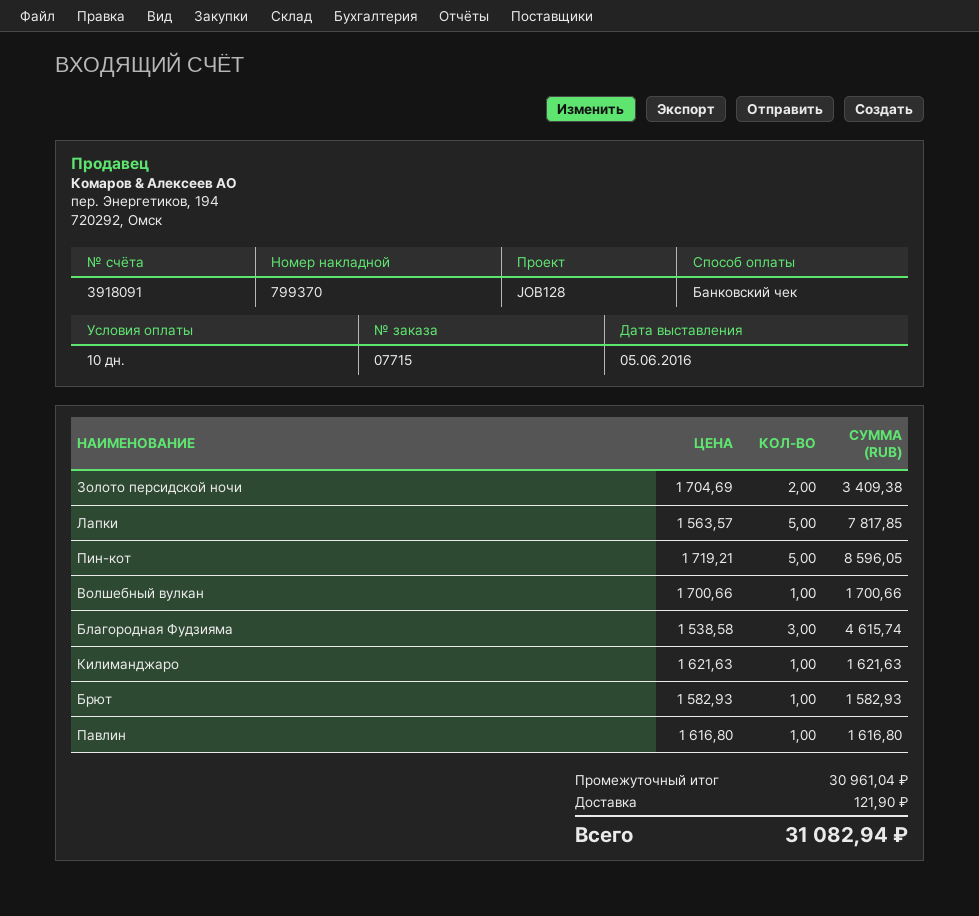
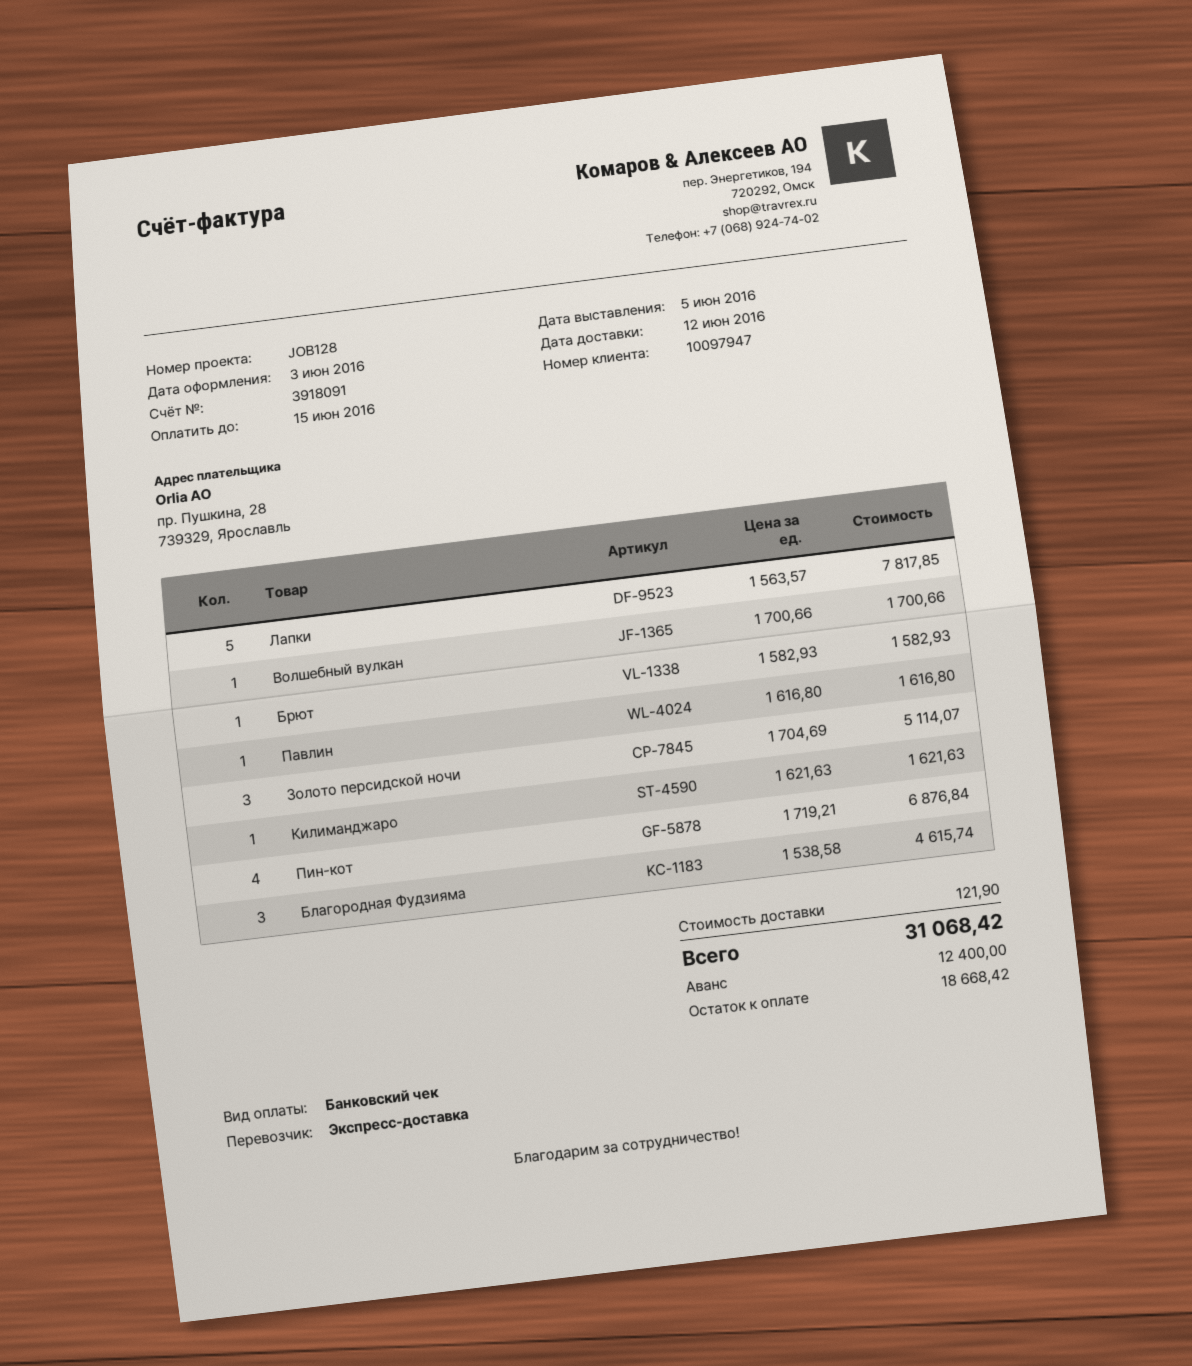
Золото персидской ночи: 2 x 1704.69 = 3409.38 -> 3 x 1704.69 = 5114.07
Пин-кот: 5 x 1719.21 = 8596.05 -> 4 x 1719.21 = 6876.84
total: 31082.94 -> 31068.42

